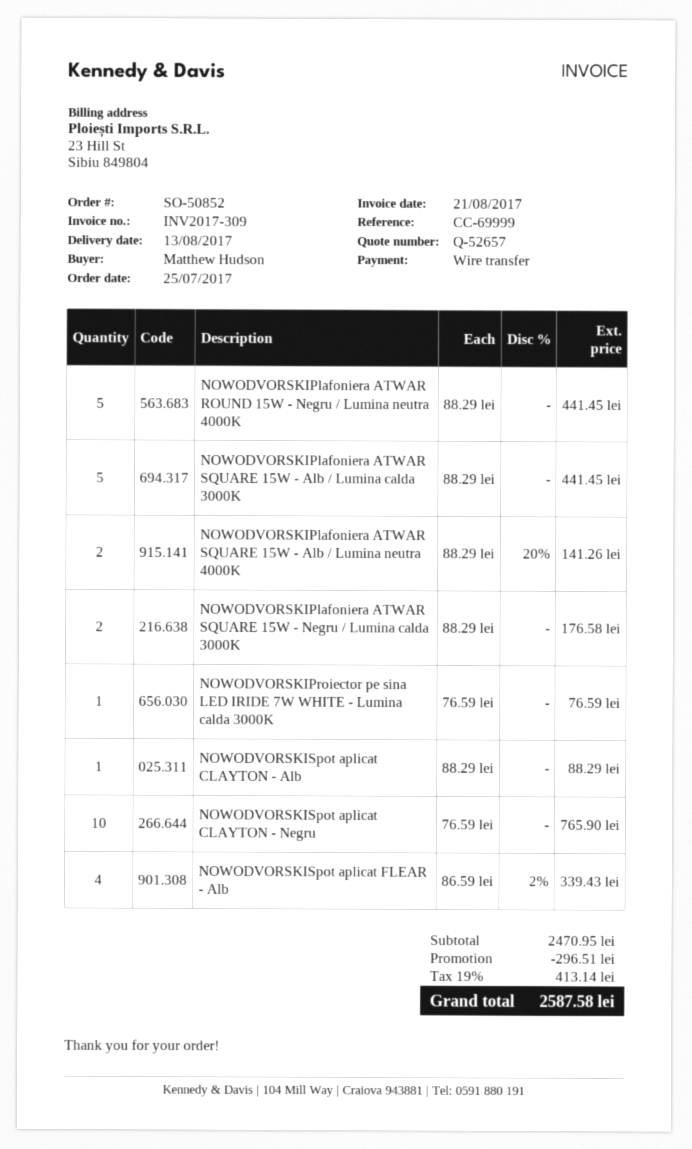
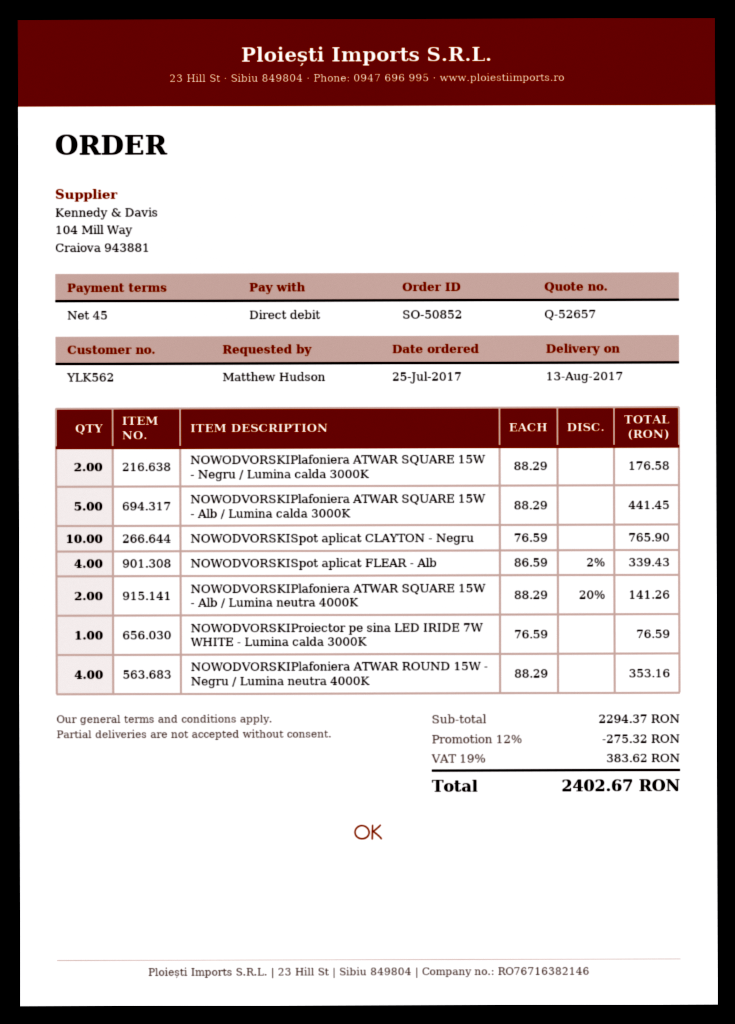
payment method: bank transfer -> direct debit
NOWODVORSKIPlafoniera ATWAR ROUND 15W - Negru / Lumina neutra 4000K: 5 x 88.29 = 441.45 -> 4 x 88.29 = 353.16
NOWODVORSKISpot aplicat CLAYTON - Alb: 1 x 88.29 = 88.29 -> none
subtotal: 2470.95 -> 2294.37
discount: 296.51 -> 275.32
tax: 19% = 413.14 -> 19% = 383.62
total: 2587.58 -> 2402.67

